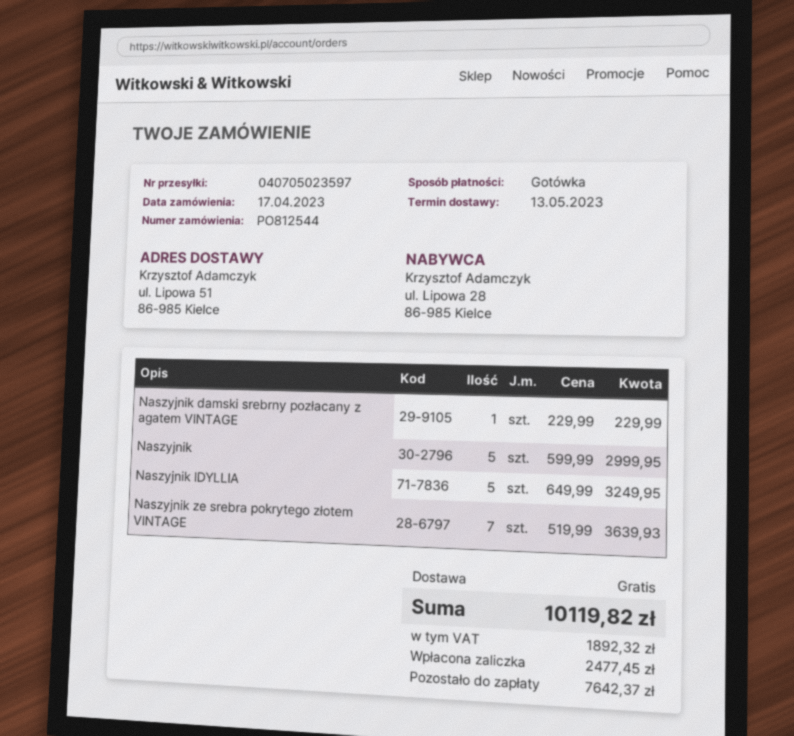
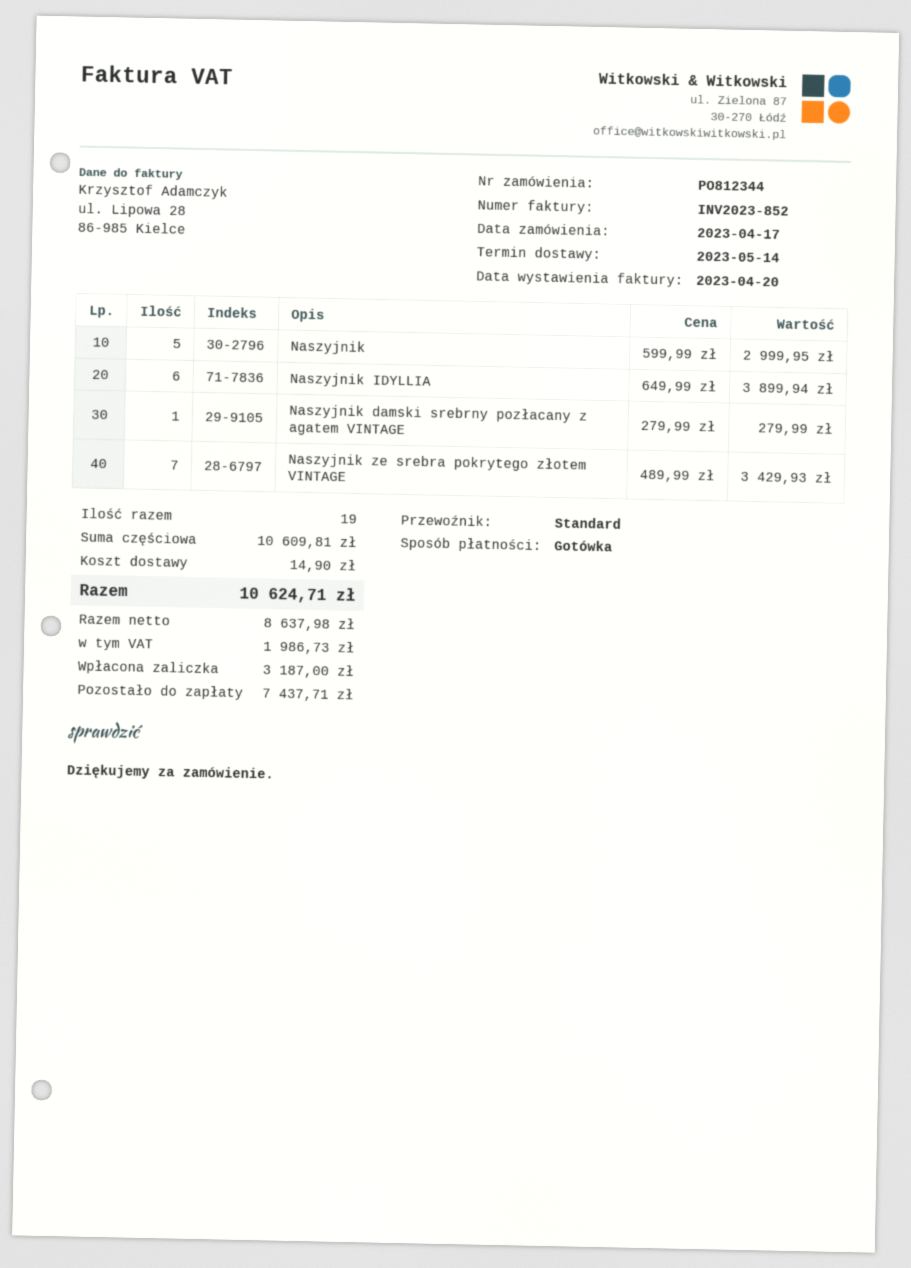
order number: PO812544 -> PO812344
delivery date: 2023-05-13 -> 2023-05-14
Naszyjnik damski srebrny pozłacany z agatem VINTAGE: 1 x 229.99 = 229.99 -> 1 x 279.99 = 279.99
Naszyjnik IDYLLIA: 5 x 649.99 = 3249.95 -> 6 x 649.99 = 3899.94
Naszyjnik ze srebra pokrytego złotem VINTAGE: 7 x 519.99 = 3639.93 -> 7 x 489.99 = 3429.93
shipping: 0.00 -> 14.90
tax: 1892.32 -> 1986.73
total: 10119.82 -> 10624.71
deposit: 2477.45 -> 3187.00
balance: 7642.37 -> 7437.71

